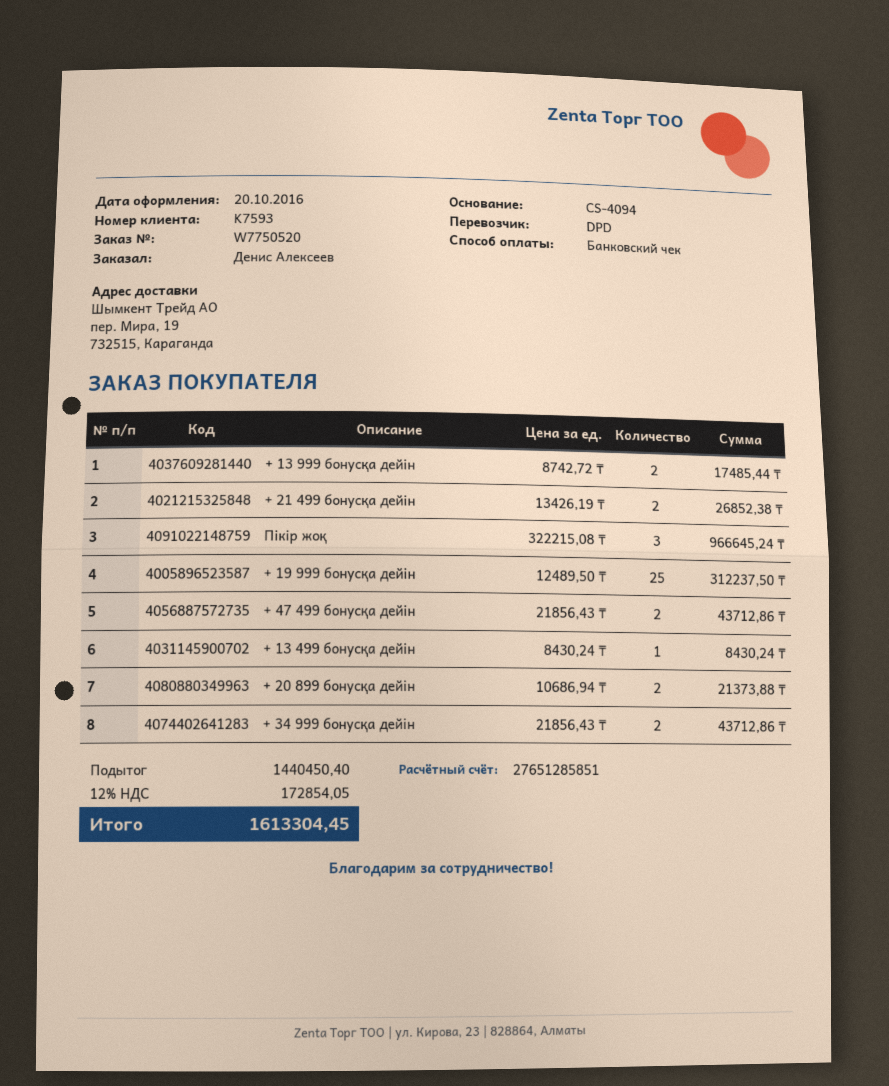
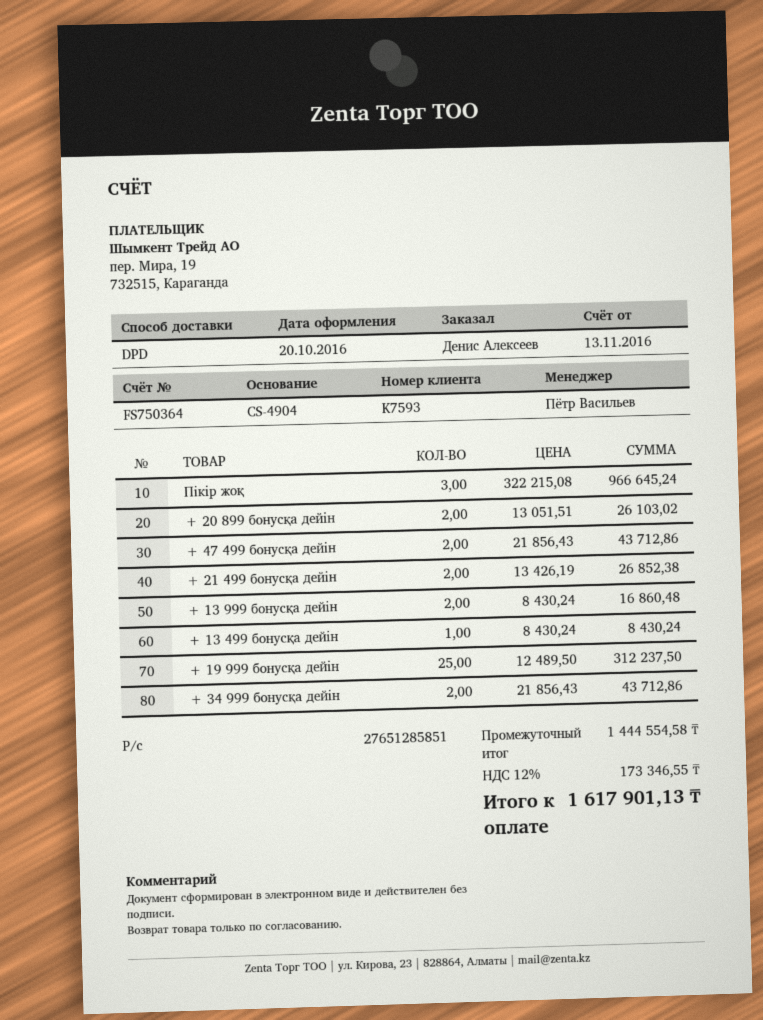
reference: CS-4094 -> CS-4904
+ 13 999 бонусқа дейін: 2 x 8742.72 = 17485.44 -> 2 x 8430.24 = 16860.48
+ 20 899 бонусқа дейін: 2 x 10686.94 = 21373.88 -> 2 x 13051.51 = 26103.02
subtotal: 1440450.40 -> 1444554.58
tax: 12% = 172854.05 -> 12% = 173346.55
total: 1613304.45 -> 1617901.13

